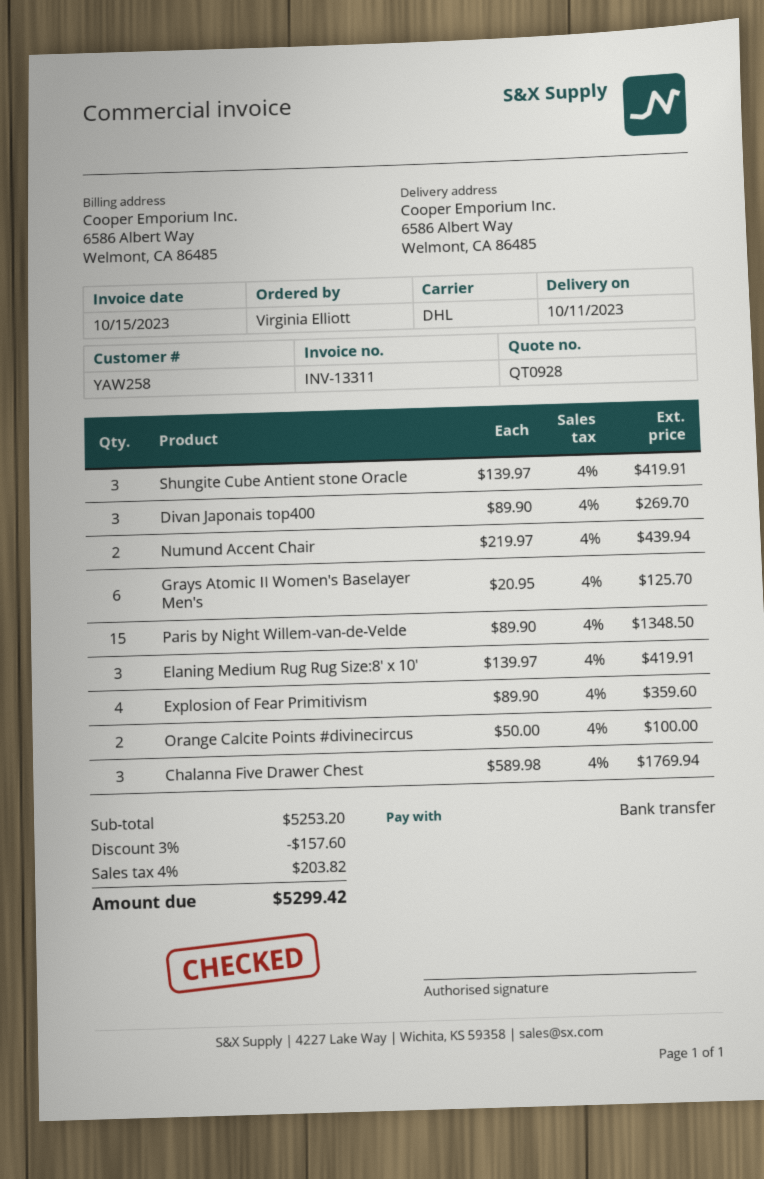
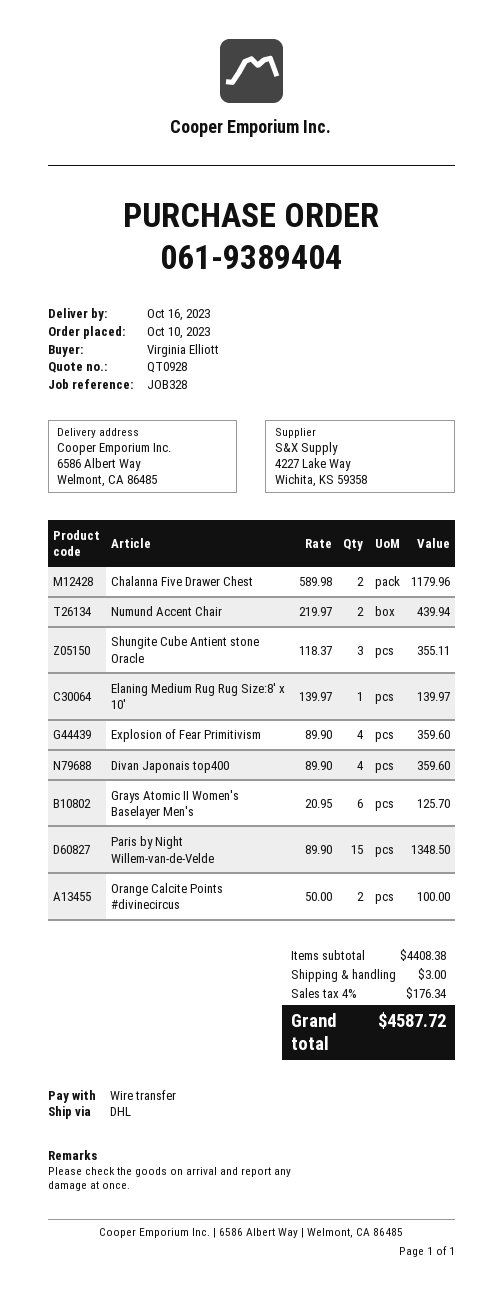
delivery date: 2023-10-11 -> 2023-10-16
Shungite Cube Antient stone Oracle: 3 x 139.97 = 419.91 -> 3 x 118.37 = 355.11
Divan Japonais top400: 3 x 89.90 = 269.70 -> 4 x 89.90 = 359.60
Elaning Medium Rug Rug Size:8' x 10': 3 x 139.97 = 419.91 -> 1 x 139.97 = 139.97
Chalanna Five Drawer Chest: 3 x 589.98 = 1769.94 -> 2 x 589.98 = 1179.96
subtotal: 5253.20 -> 4408.38
discount: 3% = 157.60 -> none
shipping: none -> 3.00
tax: 4% = 203.82 -> 4% = 176.34
total: 5299.42 -> 4587.72

